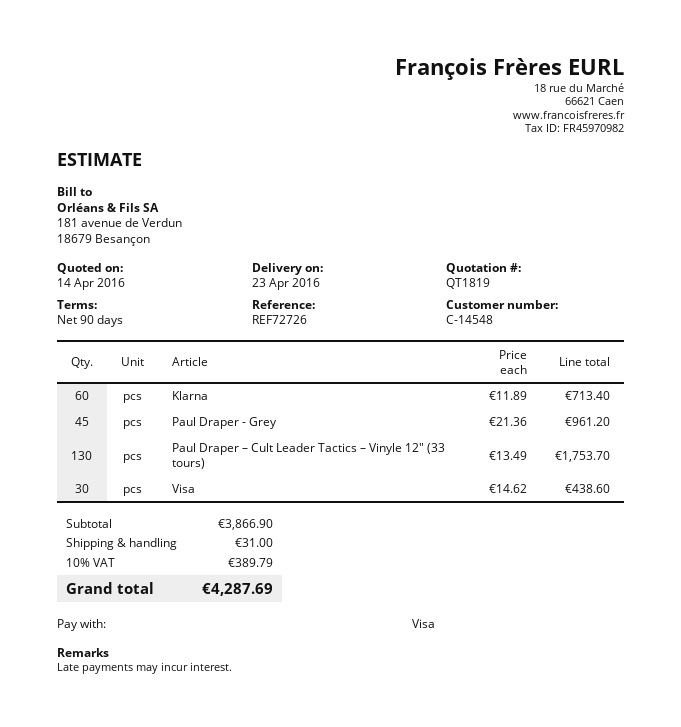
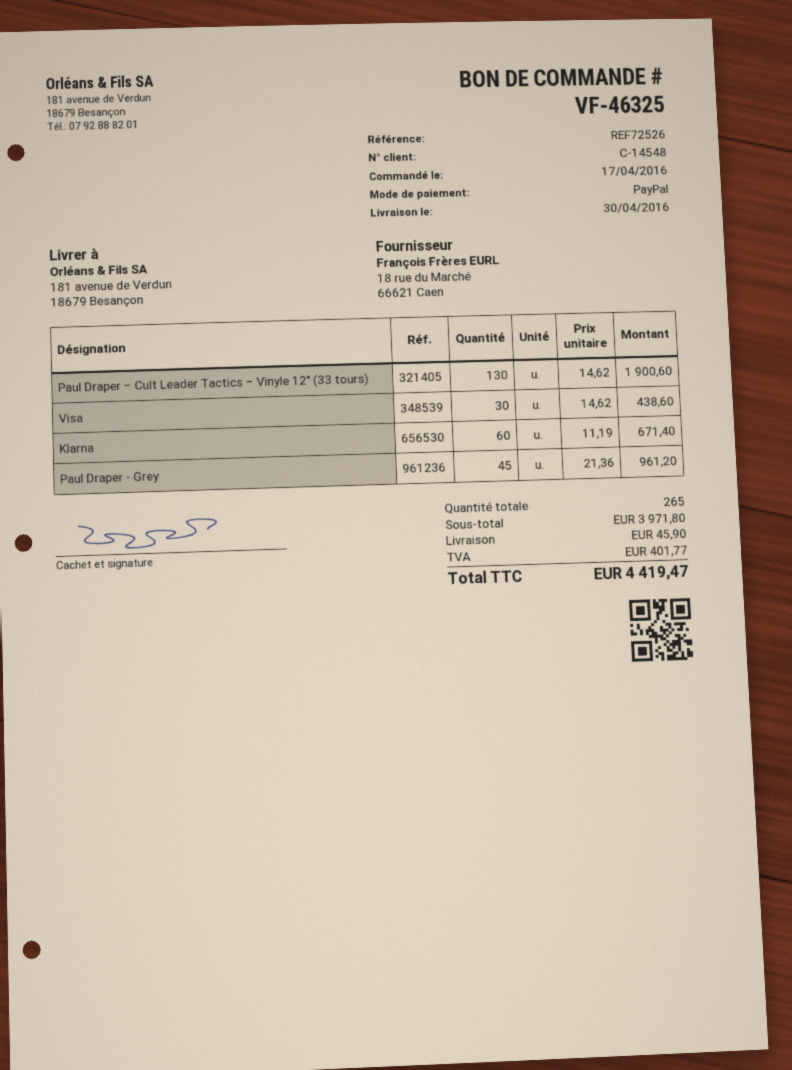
delivery date: 2016-04-23 -> 2016-04-30
reference: REF72726 -> REF72526
payment method: Visa -> PayPal
Klarna: 60 x 11.89 = 713.40 -> 60 x 11.19 = 671.40
Paul Draper – Cult Leader Tactics – Vinyle 12" (33 tours): 130 x 13.49 = 1753.70 -> 130 x 14.62 = 1900.60
subtotal: 3866.90 -> 3971.80
shipping: 31.00 -> 45.90
tax: 389.79 -> 401.77
total: 4287.69 -> 4419.47

